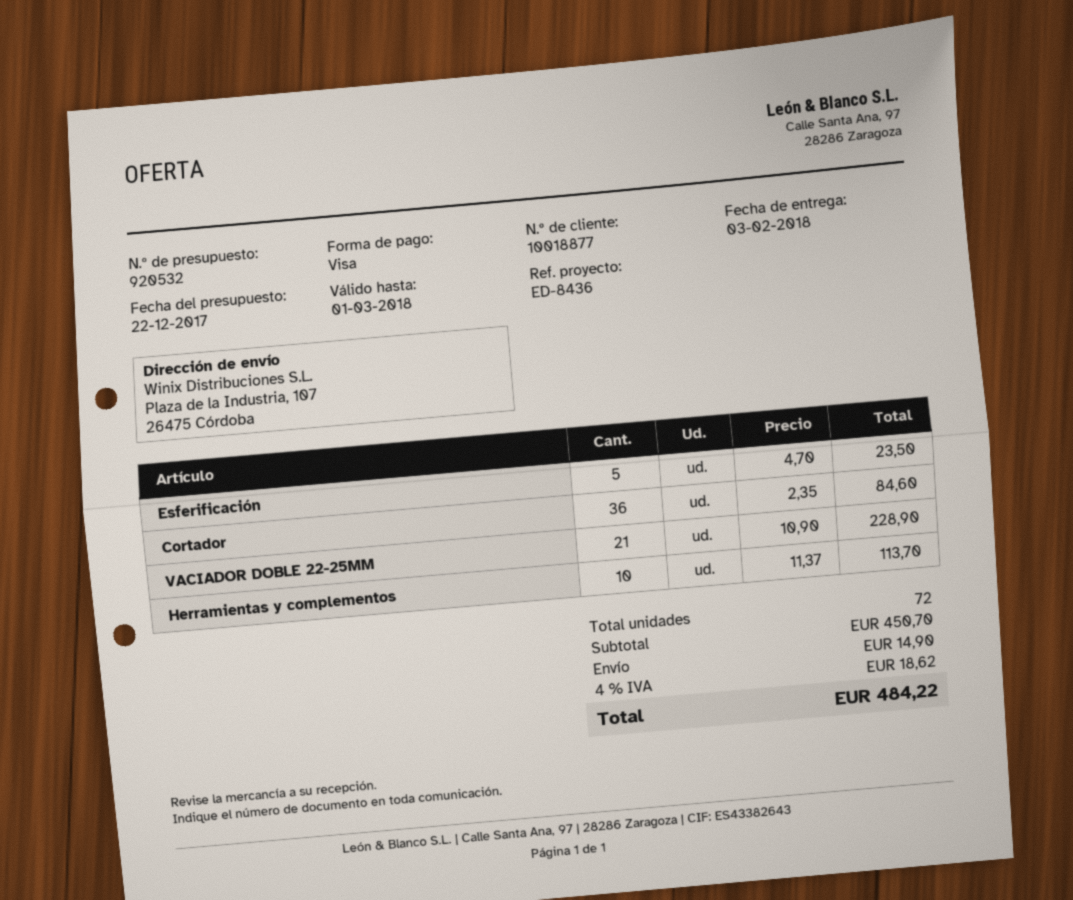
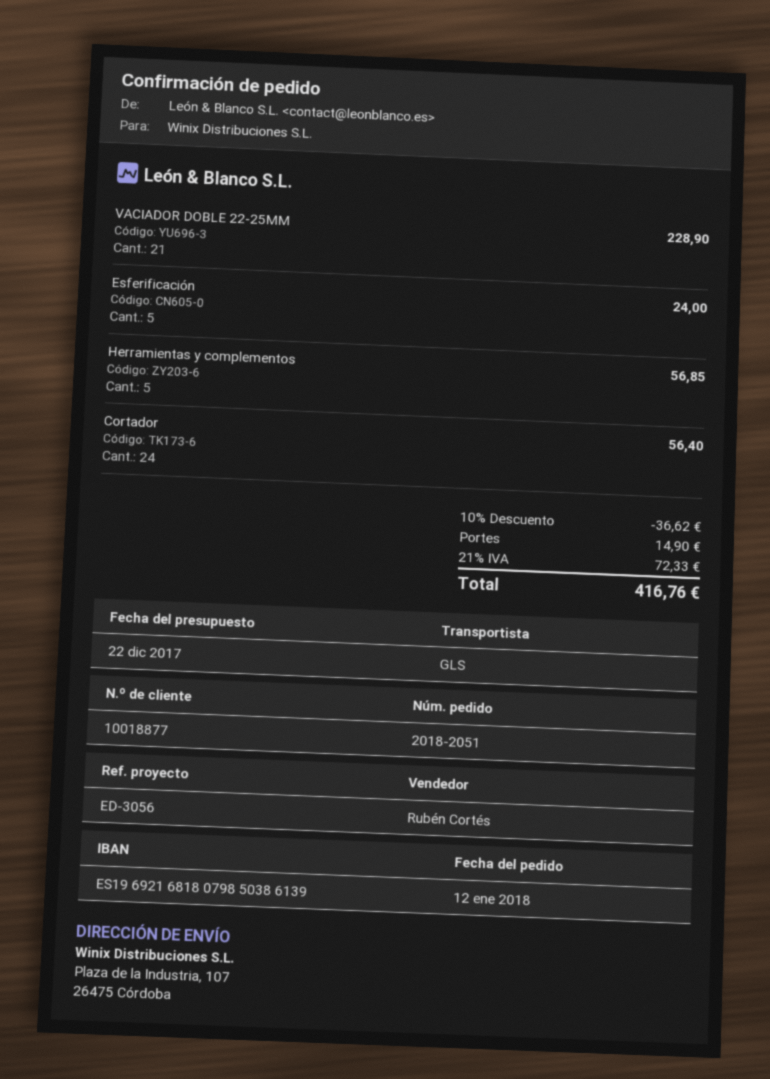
reference: ED-8436 -> ED-3056
Esferificación: 5 for 23.50 -> 5 for 24.00
Cortador: 36 for 84.60 -> 24 for 56.40
Herramientas y complementos: 10 for 113.70 -> 5 for 56.85
discount: none -> 10% = 36.62
tax: 4% = 18.62 -> 21% = 72.33
total: 484.22 -> 416.76

